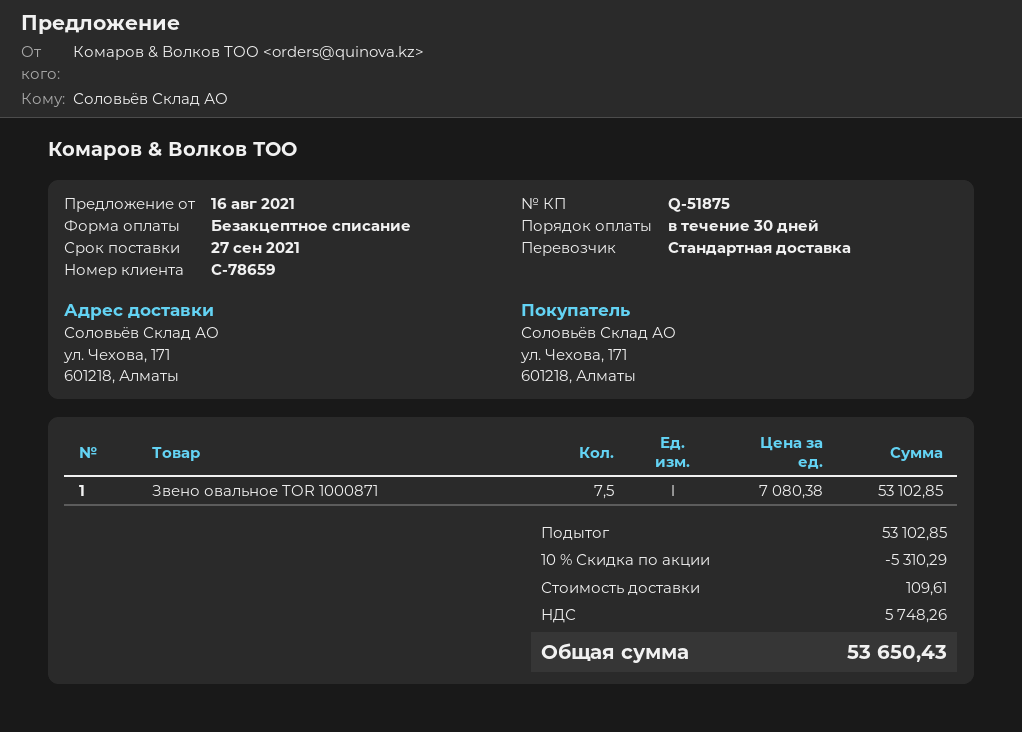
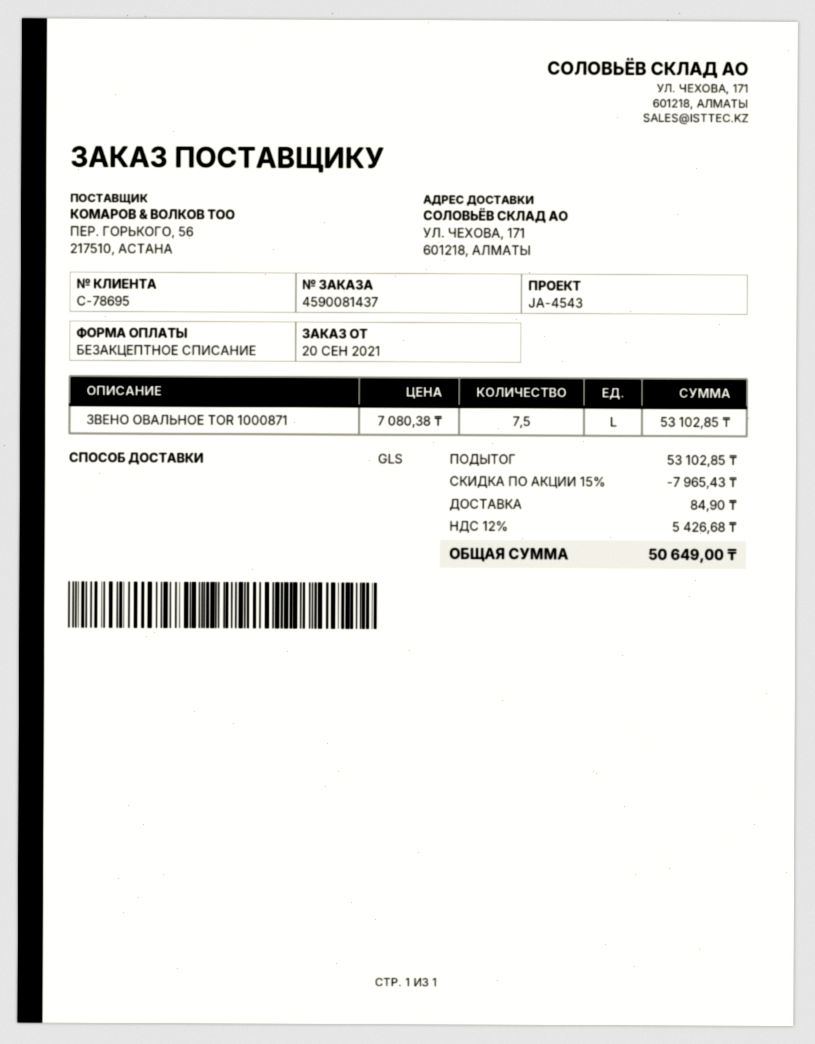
customer number: C-78659 -> C-78695
shipping method: standard -> GLS
discount: 10% = 5310.29 -> 15% = 7965.43
shipping: 109.61 -> 84.90
tax: 5748.26 -> 5426.68
total: 53650.43 -> 50649.00

